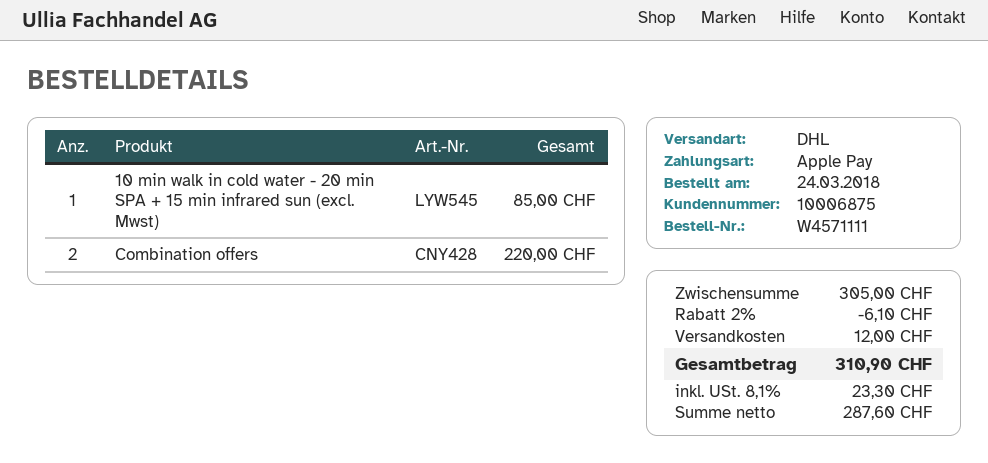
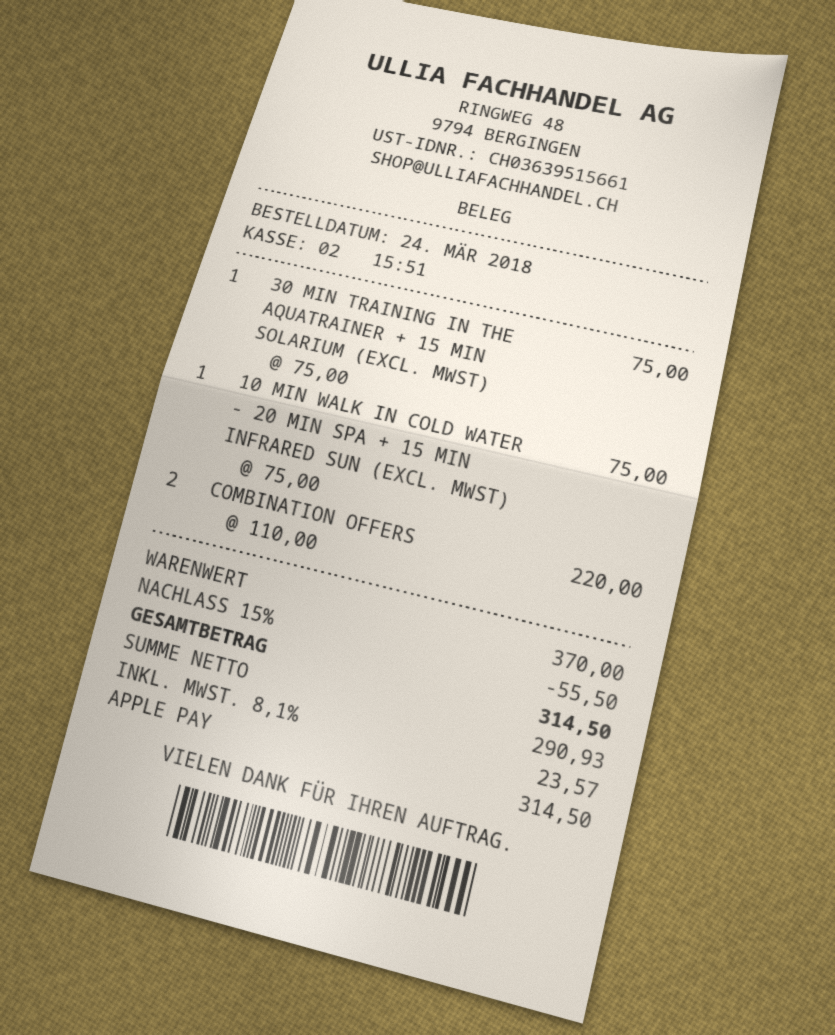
10 min walk in cold water - 20 min SPA + 15 min infrared sun (excl. Mwst): 1 for 85.00 -> 1 for 75.00
30 MIN TRAINING IN THE AQUATRAINER + 15 MIN SOLARIUM (EXCL. MWST): none -> 1 for 75.00
subtotal: 305.00 -> 370.00
discount: 2% = 6.10 -> 15% = 55.50
shipping: 12.00 -> none
net: 287.60 -> 290.93
tax: 8.1% = 23.30 -> 8.1% = 23.57
total: 310.90 -> 314.50

